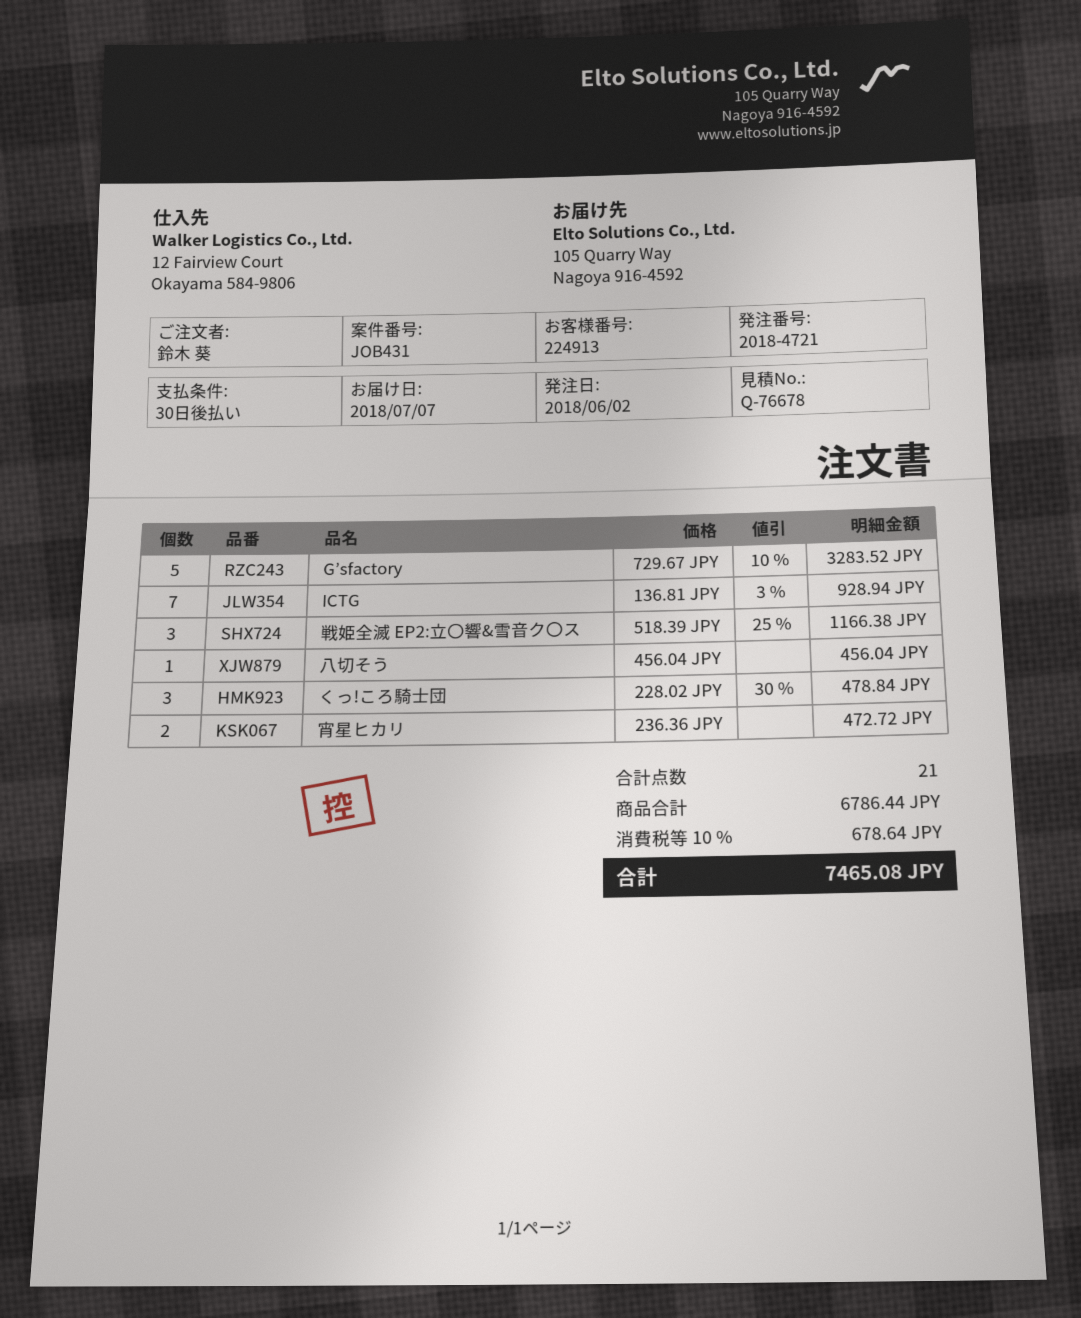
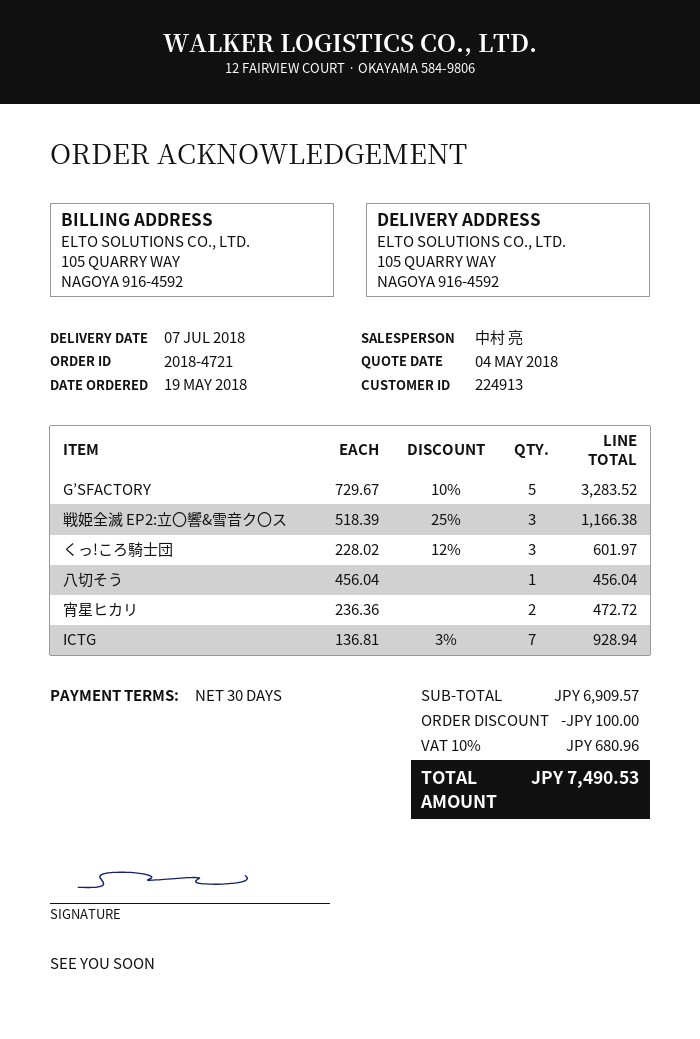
order date: 2018-06-02 -> 2018-05-19
くっ!ころ騎士団: 3 x 228.02 - 30% = 478.84 -> 3 x 228.02 - 12% = 601.97
subtotal: 6786.44 -> 6909.57
discount: none -> 100.00
tax: 10% = 678.64 -> 10% = 680.96
total: 7465.08 -> 7490.53

